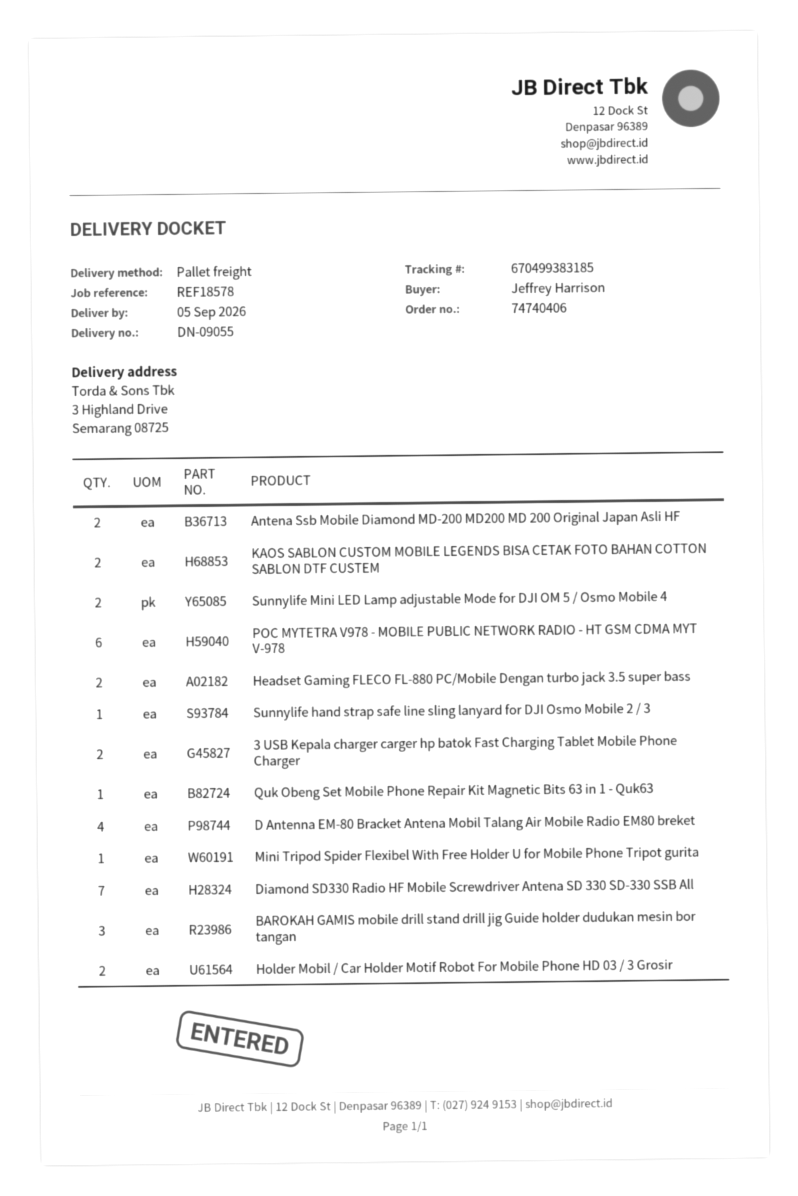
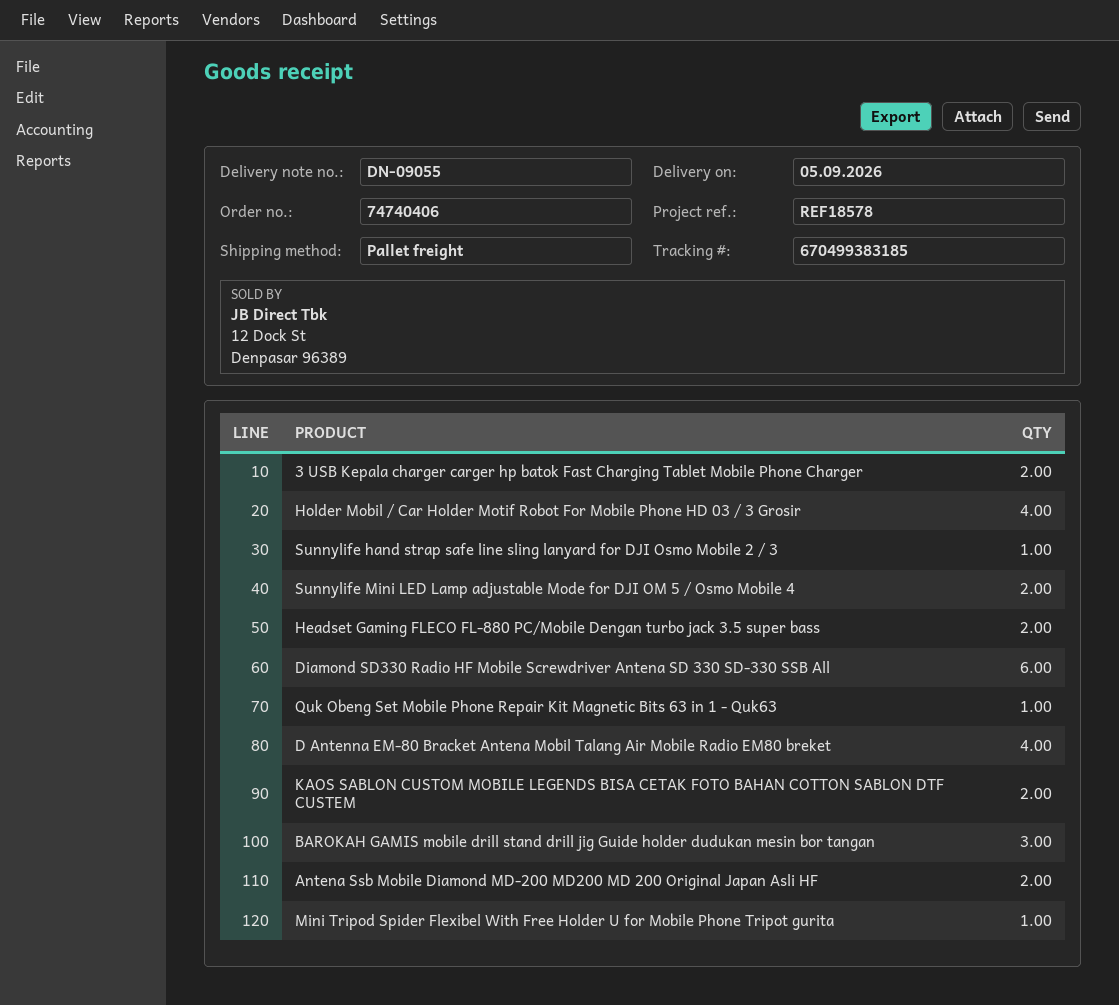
POC MYTETRA V978 - MOBILE PUBLIC NETWORK RADIO - HT GSM CDMA MYT V-978: 6 -> none
Diamond SD330 Radio HF Mobile Screwdriver Antena SD 330 SD-330 SSB All: 7 -> 6
Holder Mobil / Car Holder Motif Robot For Mobile Phone HD 03 / 3 Grosir: 2 -> 4

